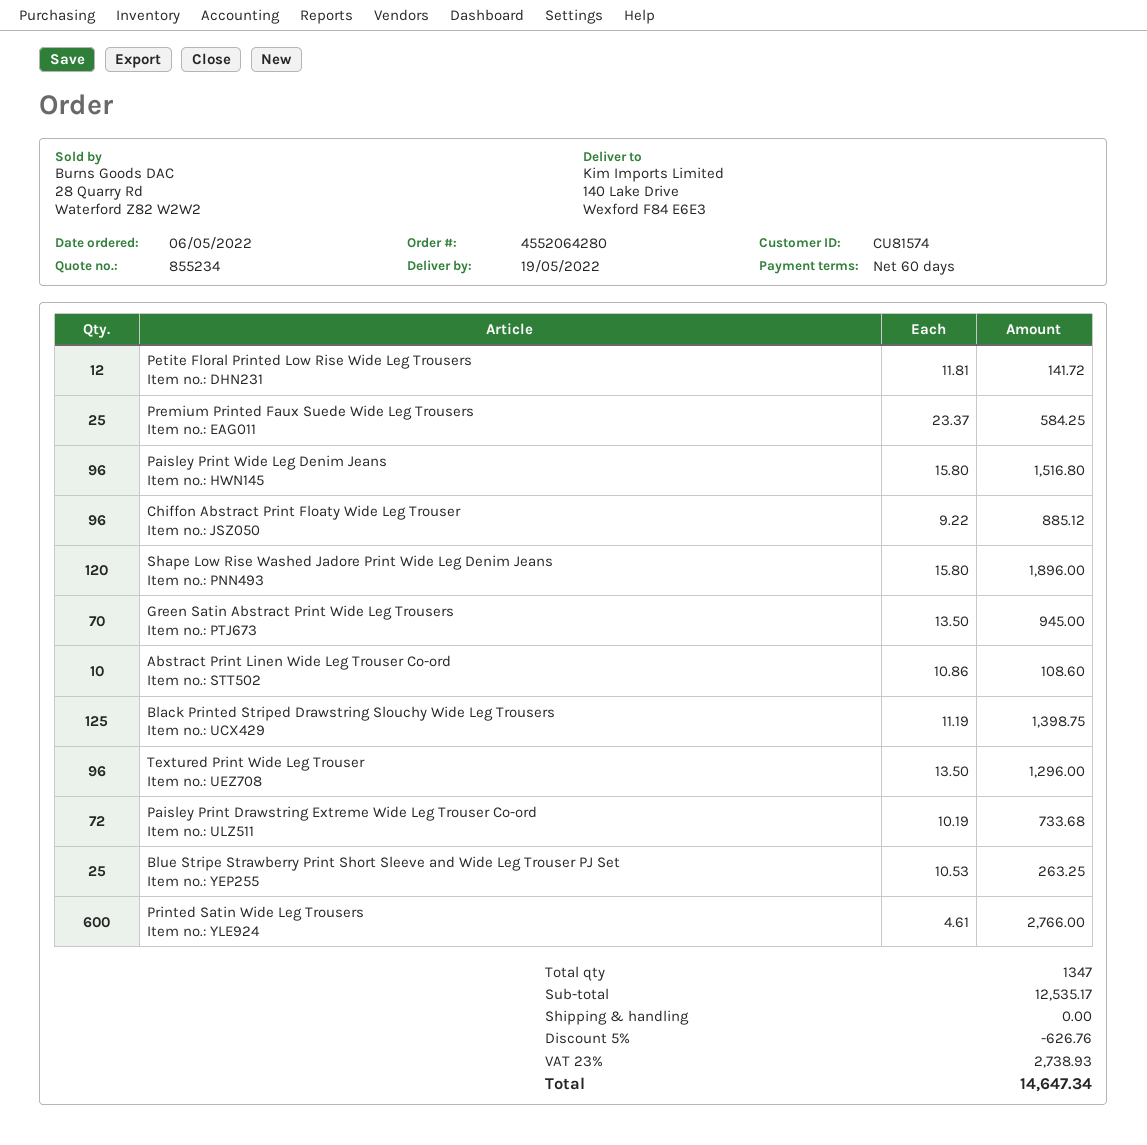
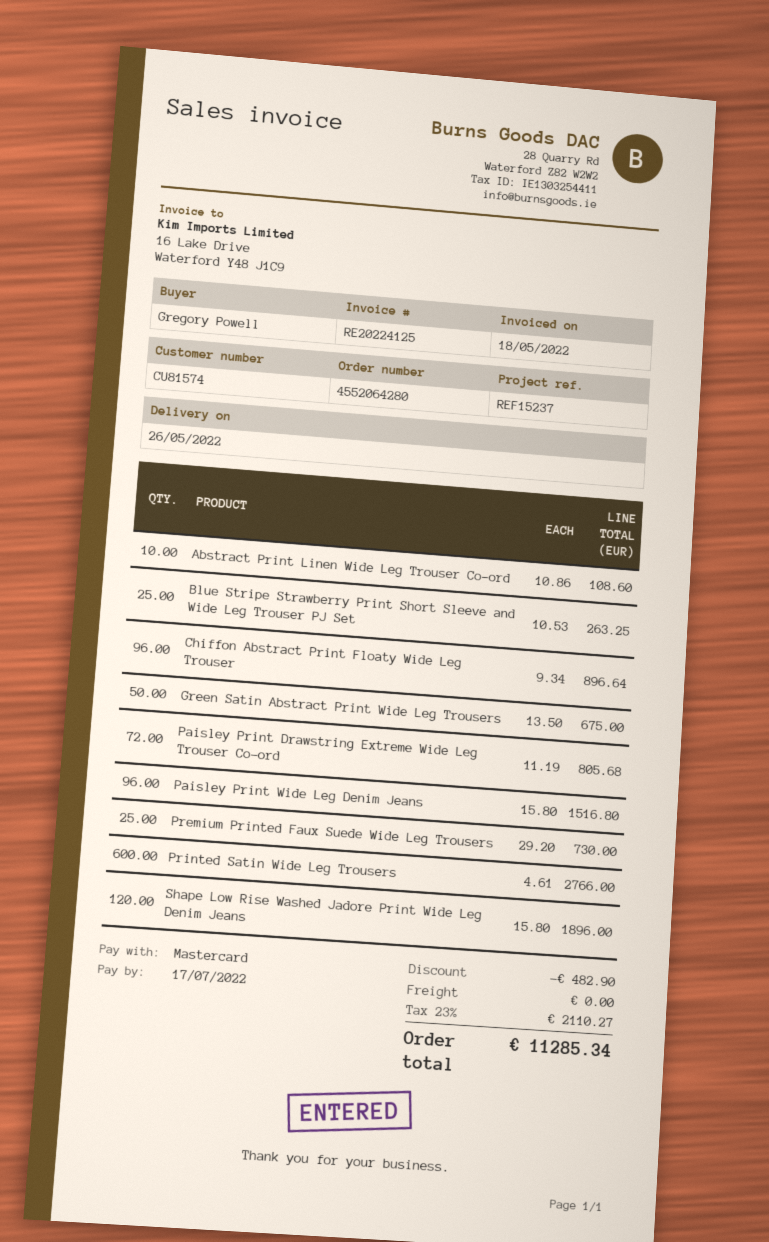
delivery date: 2022-05-19 -> 2022-05-26
Petite Floral Printed Low Rise Wide Leg Trousers: 12 x 11.81 = 141.72 -> none
Premium Printed Faux Suede Wide Leg Trousers: 25 x 23.37 = 584.25 -> 25 x 29.20 = 730.00
Chiffon Abstract Print Floaty Wide Leg Trouser: 96 x 9.22 = 885.12 -> 96 x 9.34 = 896.64
Green Satin Abstract Print Wide Leg Trousers: 70 x 13.50 = 945.00 -> 50 x 13.50 = 675.00
Black Printed Striped Drawstring Slouchy Wide Leg Trousers: 125 x 11.19 = 1398.75 -> none
Textured Print Wide Leg Trouser: 96 x 13.50 = 1296.00 -> none
Paisley Print Drawstring Extreme Wide Leg Trouser Co-ord: 72 x 10.19 = 733.68 -> 72 x 11.19 = 805.68
discount: 626.76 -> 482.90
tax: 23% = 2738.93 -> 23% = 2110.27
total: 14647.34 -> 11285.34

